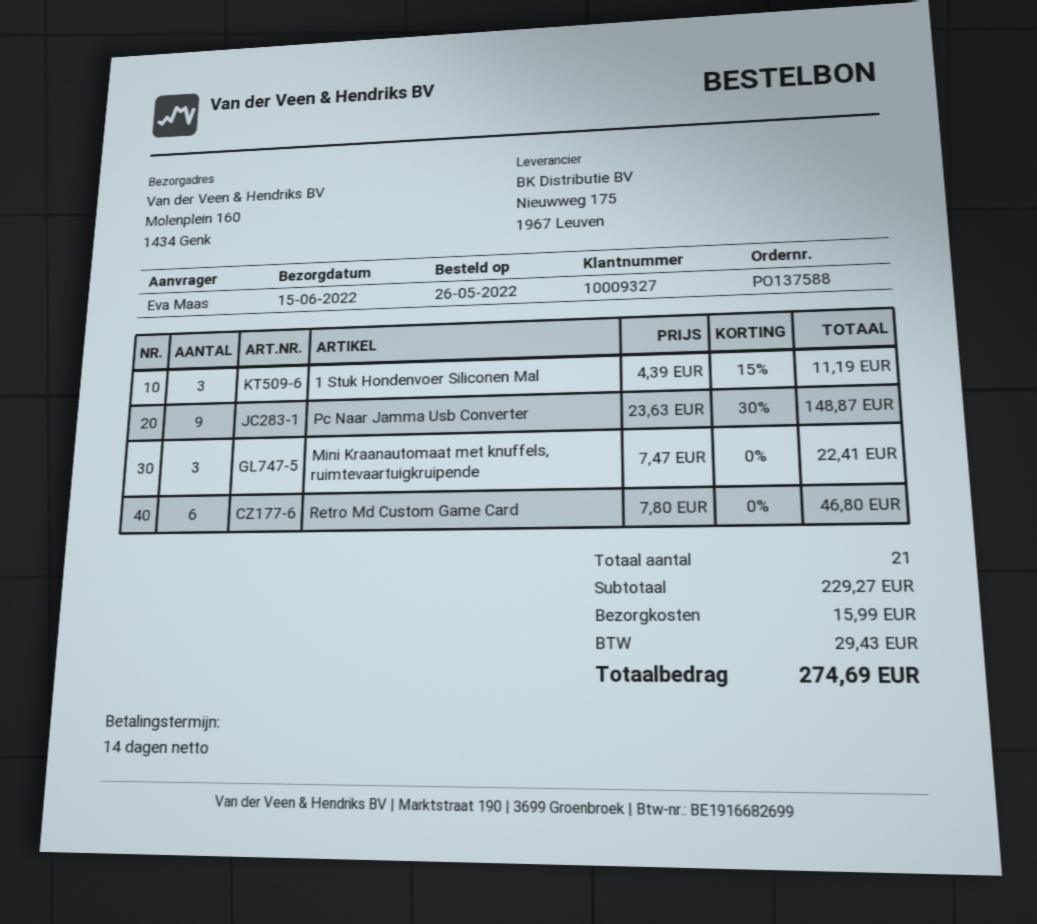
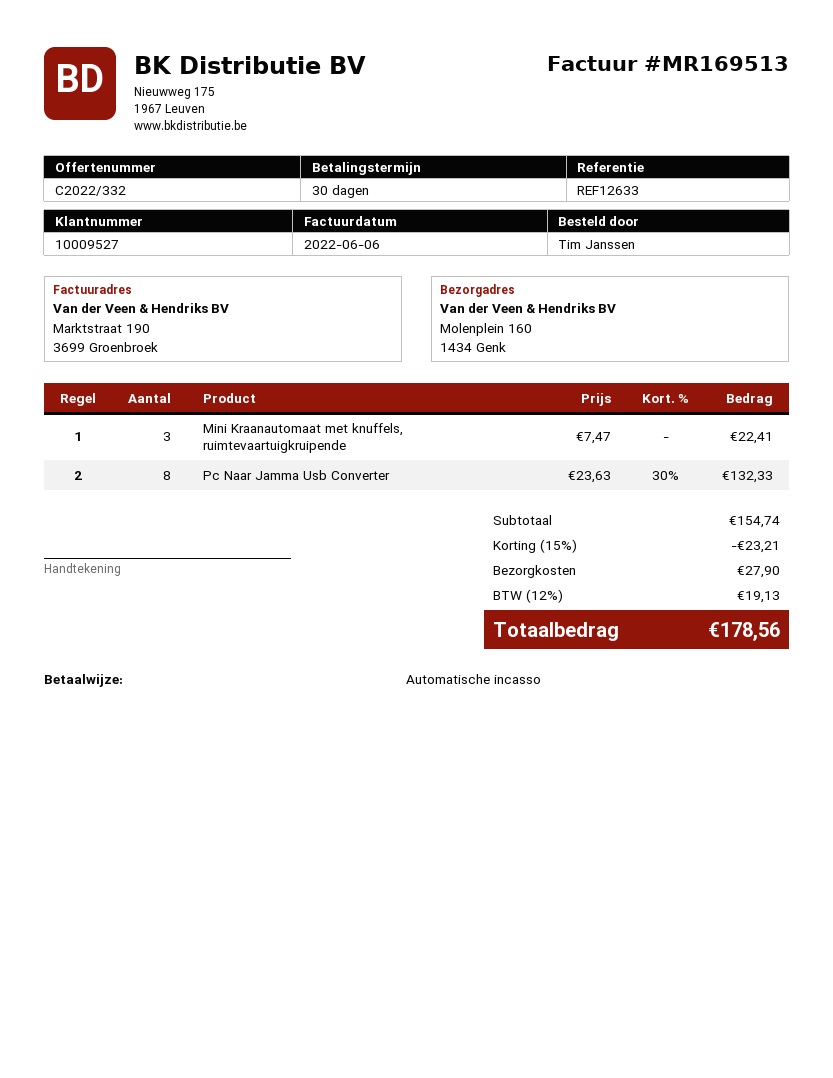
payment terms: 14 days -> 30 days
customer number: 10009327 -> 10009527
ordered by: Eva Maas -> Tim Janssen
1 Stuk Hondenvoer Siliconen Mal: 3 x 4.39 - 15% = 11.19 -> none
Pc Naar Jamma Usb Converter: 9 x 23.63 - 30% = 148.87 -> 8 x 23.63 - 30% = 132.33
Retro Md Custom Game Card: 6 x 7.80 = 46.80 -> none
subtotal: 229.27 -> 154.74
discount: none -> 15% = 23.21
shipping: 15.99 -> 27.90
tax: 29.43 -> 19.13
total: 274.69 -> 178.56

